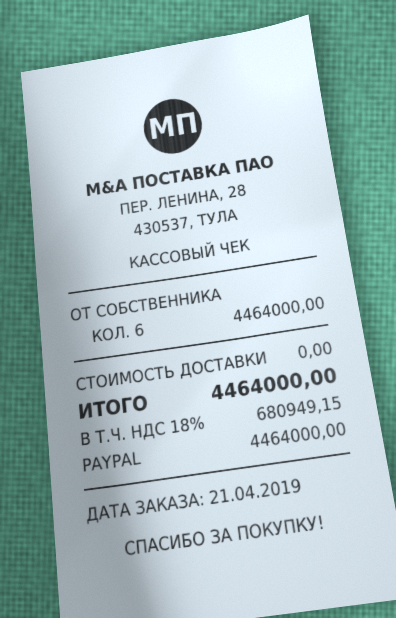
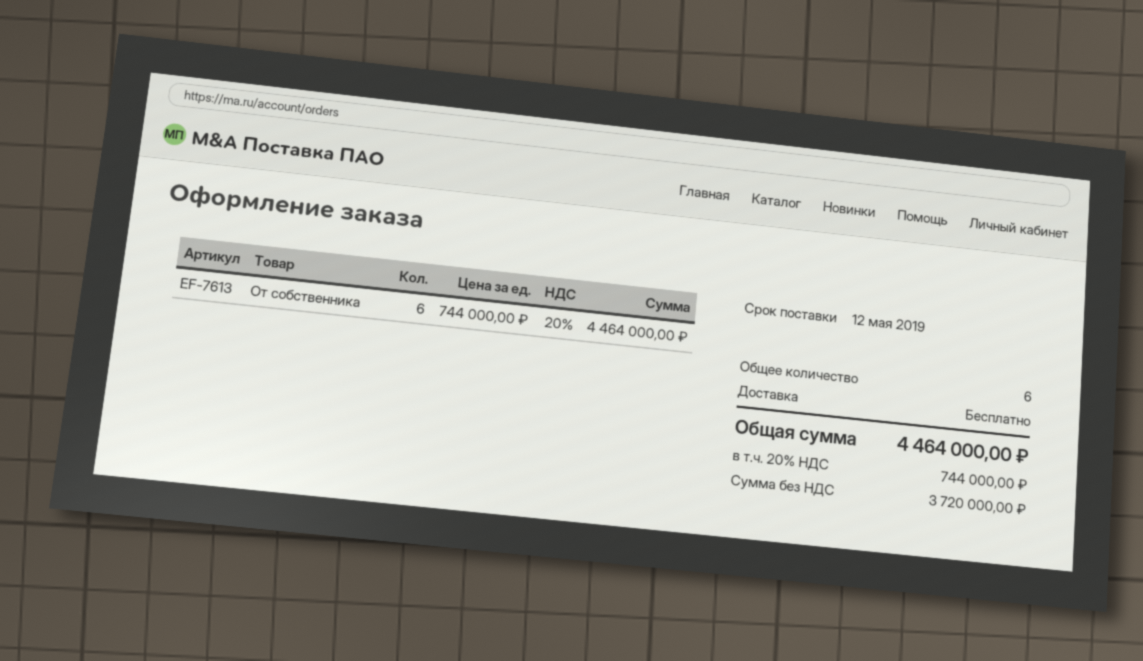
tax: 18% = 680949.15 -> 20% = 744000.00

